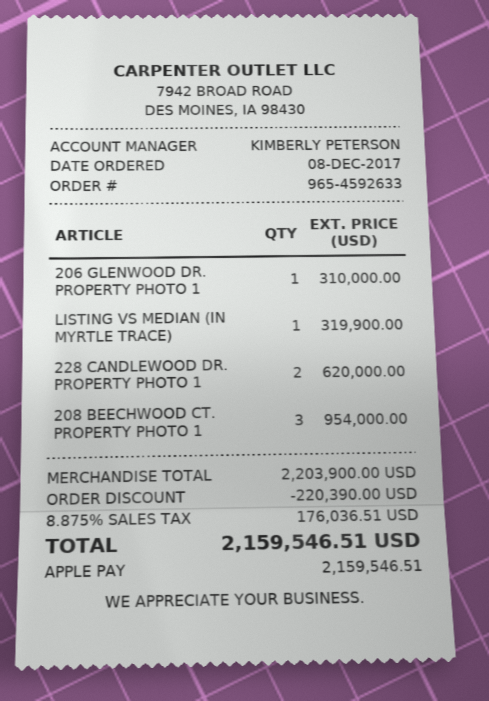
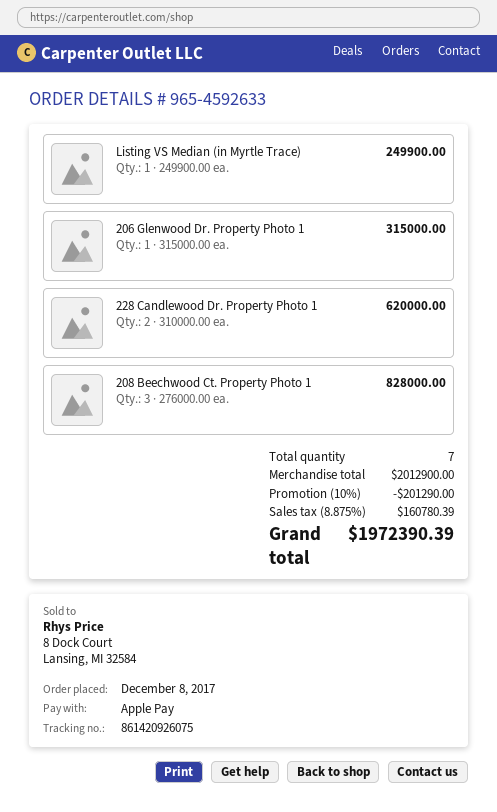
206 GLENWOOD DR. PROPERTY PHOTO 1: 1 for 310000.00 -> 1 for 315000.00
LISTING VS MEDIAN (IN MYRTLE TRACE): 1 for 319900.00 -> 1 for 249900.00
208 BEECHWOOD CT. PROPERTY PHOTO 1: 3 for 954000.00 -> 3 for 828000.00
subtotal: 2203900.00 -> 2012900.00
discount: 220390.00 -> 201290.00
tax: 8.875% = 176036.51 -> 8.875% = 160780.39
total: 2159546.51 -> 1972390.39

